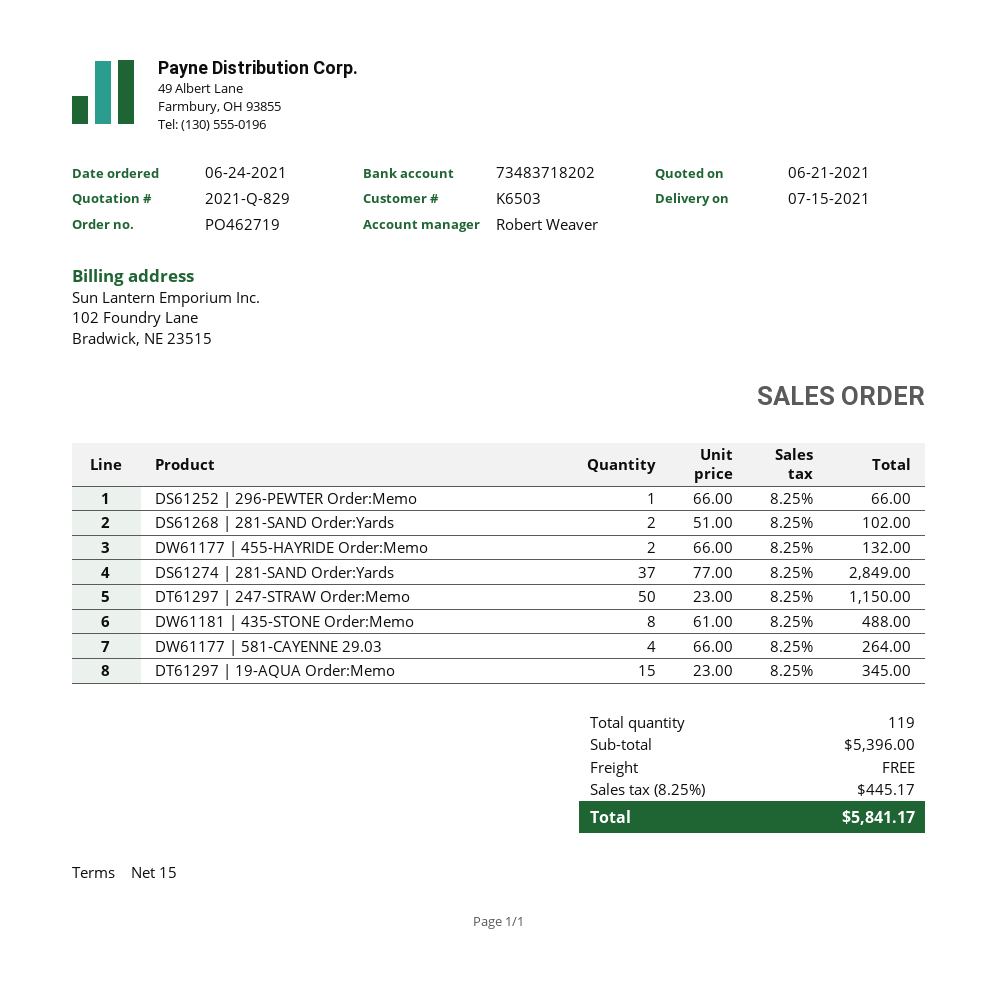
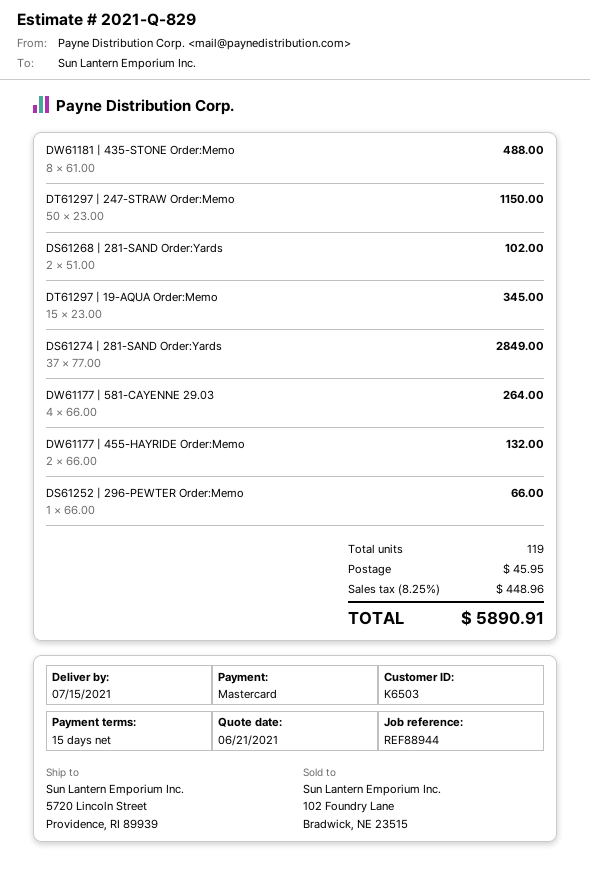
shipping: 0.00 -> 45.95
tax: 8.25% = 445.17 -> 8.25% = 448.96
total: 5841.17 -> 5890.91

